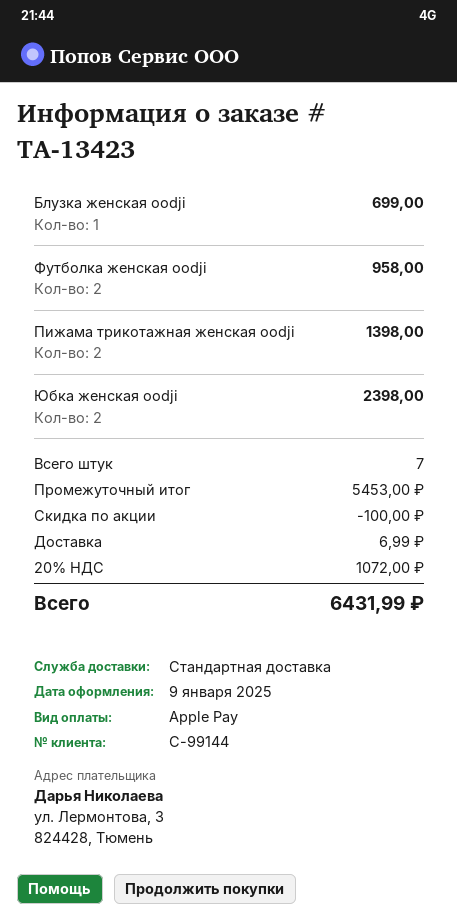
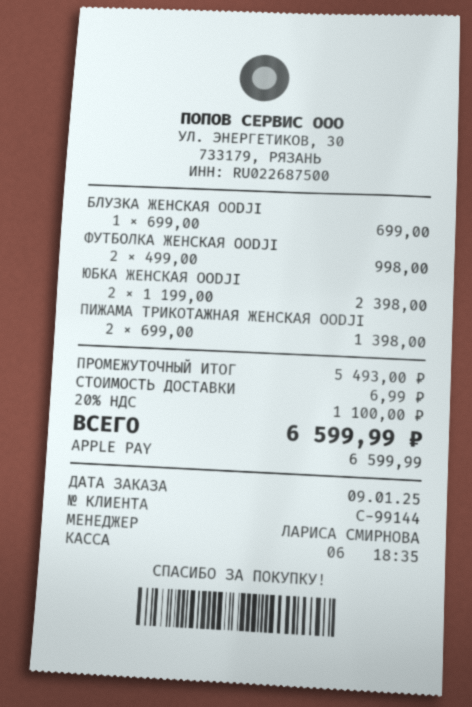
Футболка женская oodji: 2 for 958.00 -> 2 for 998.00
subtotal: 5453.00 -> 5493.00
discount: 100.00 -> none
tax: 20% = 1072.00 -> 20% = 1100.00
total: 6431.99 -> 6599.99

